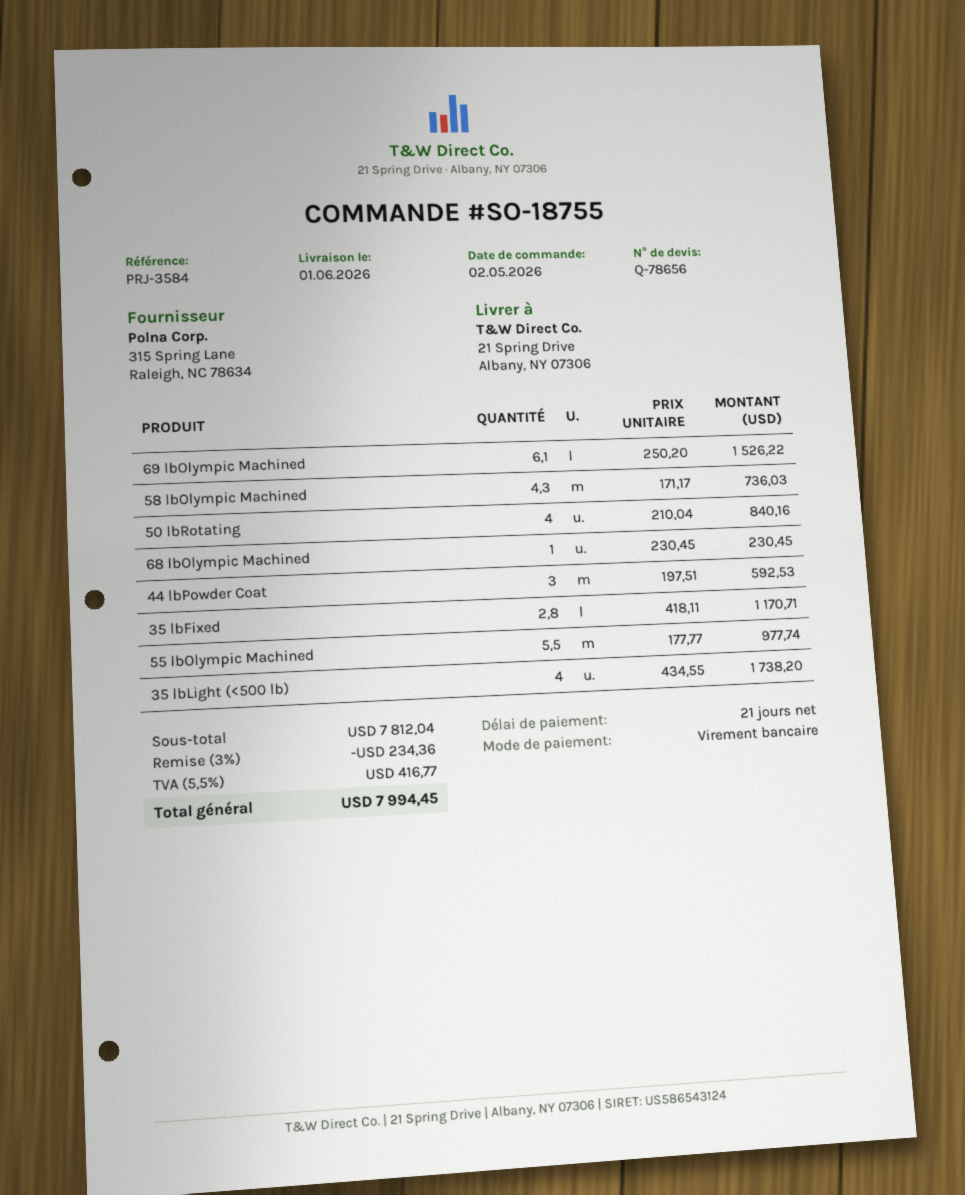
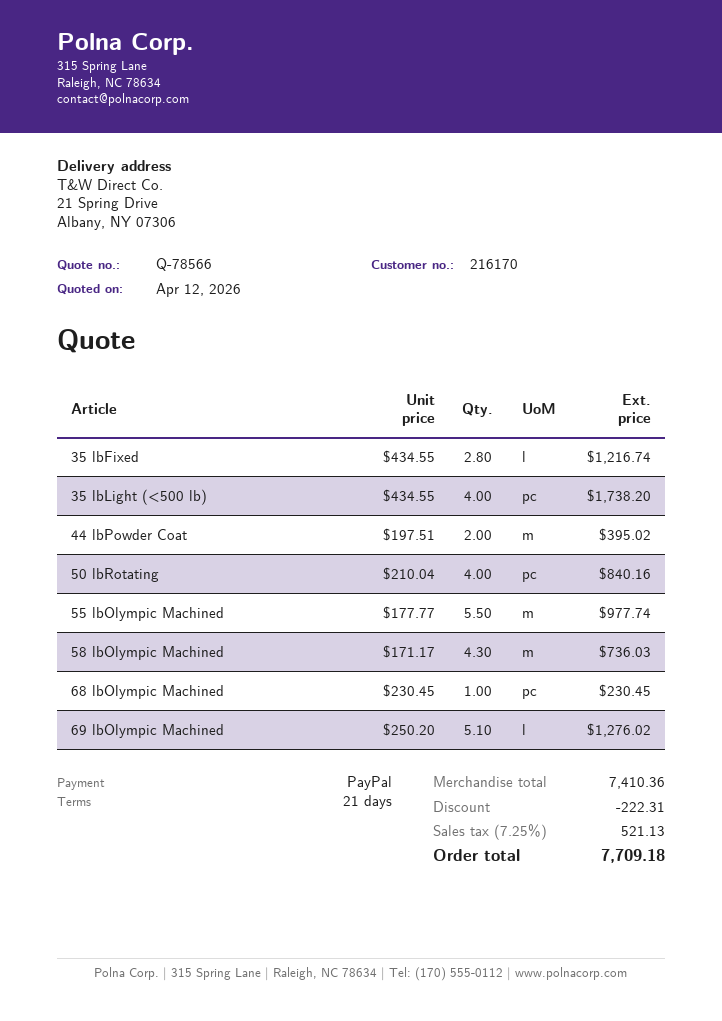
quote number: Q-78656 -> Q-78566
payment method: bank transfer -> PayPal
69 lbOlympic Machined: 6.1 x 250.20 = 1526.22 -> 5.1 x 250.20 = 1276.02
44 lbPowder Coat: 3 x 197.51 = 592.53 -> 2 x 197.51 = 395.02
35 lbFixed: 2.8 x 418.11 = 1170.71 -> 2.8 x 434.55 = 1216.74
subtotal: 7812.04 -> 7410.36
discount: 234.36 -> 222.31
tax: 5.5% = 416.77 -> 7.25% = 521.13
total: 7994.45 -> 7709.18

